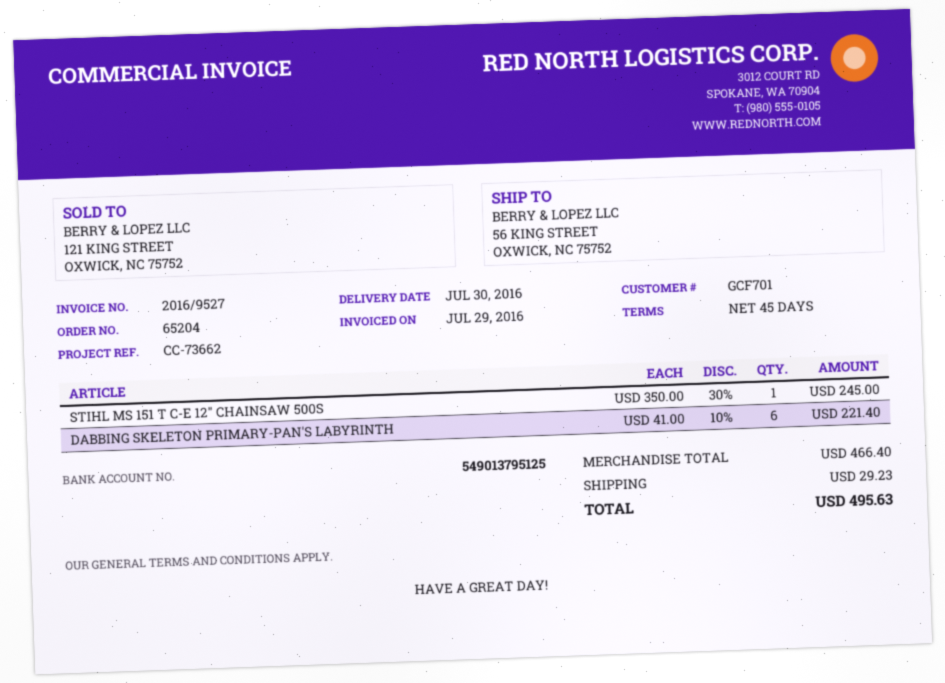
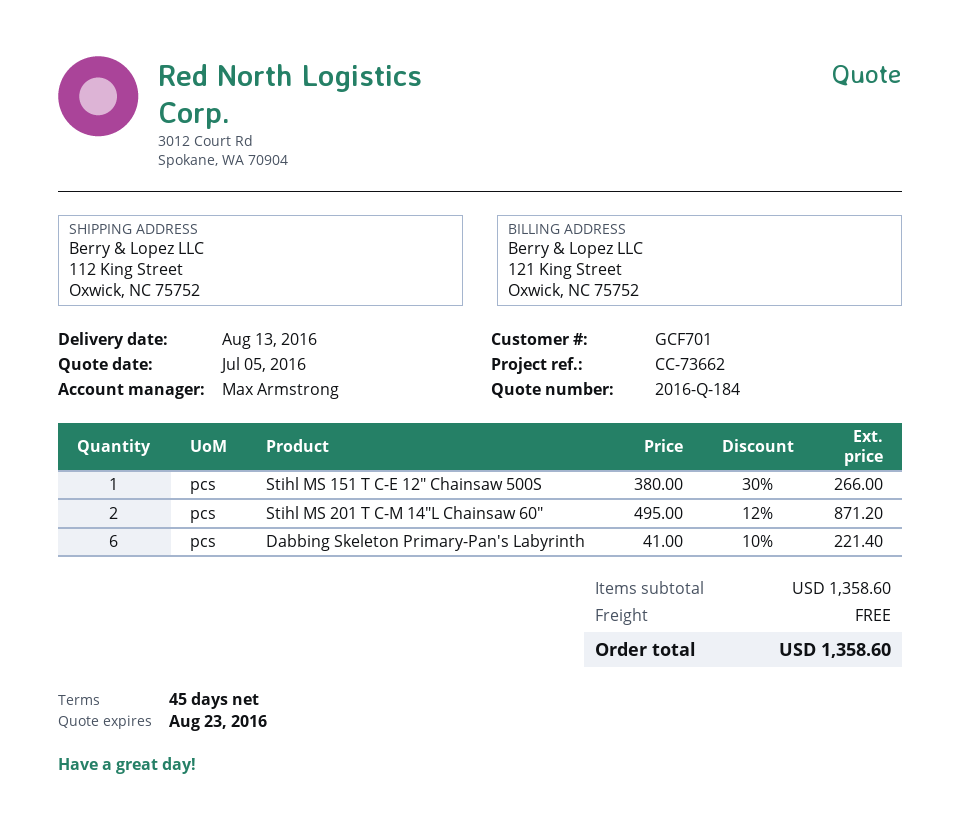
delivery date: 2016-07-30 -> 2016-08-13
ship to: 56 KING STREET, OXWICK, NC 75752 -> 112 King Street, Oxwick, NC 75752
STIHL MS 151 T C-E 12" CHAINSAW 500S: 1 x 350.00 - 30% = 245.00 -> 1 x 380.00 - 30% = 266.00
Stihl MS 201 T C-M 14"L Chainsaw 60": none -> 2 x 495.00 - 12% = 871.20
subtotal: 466.40 -> 1358.60
shipping: 29.23 -> 0.00
total: 495.63 -> 1358.60

